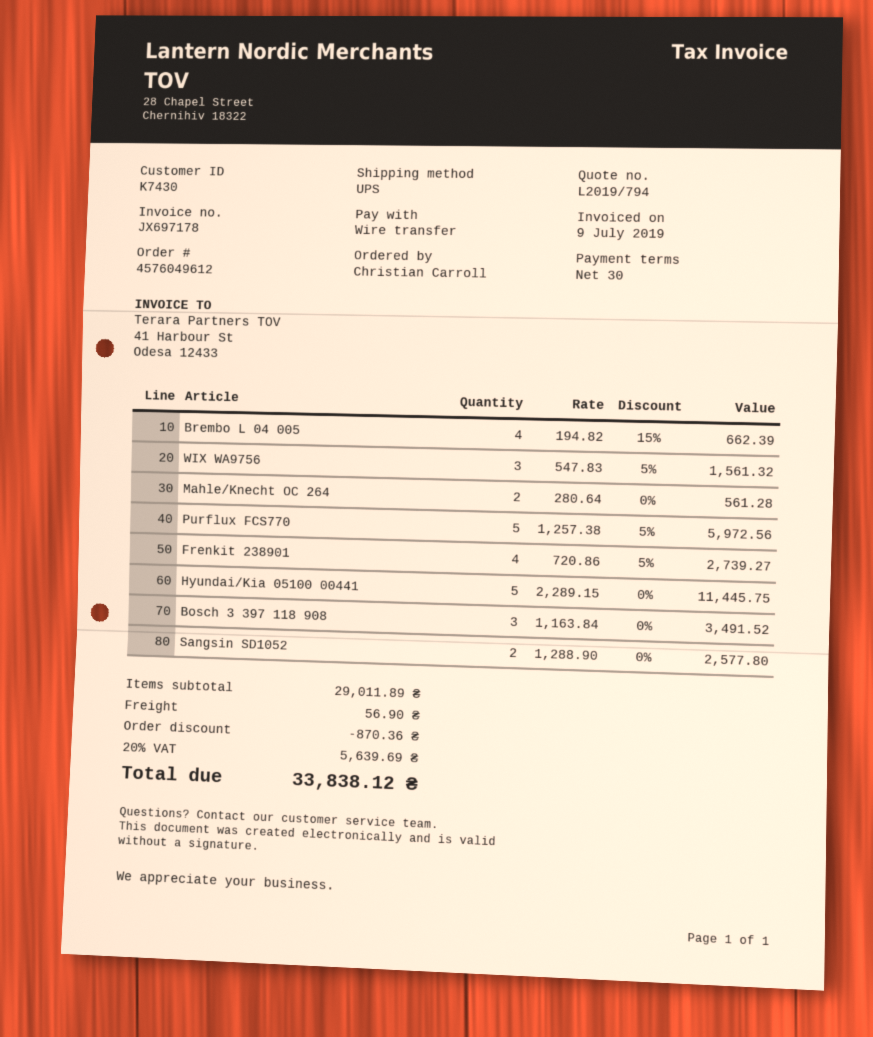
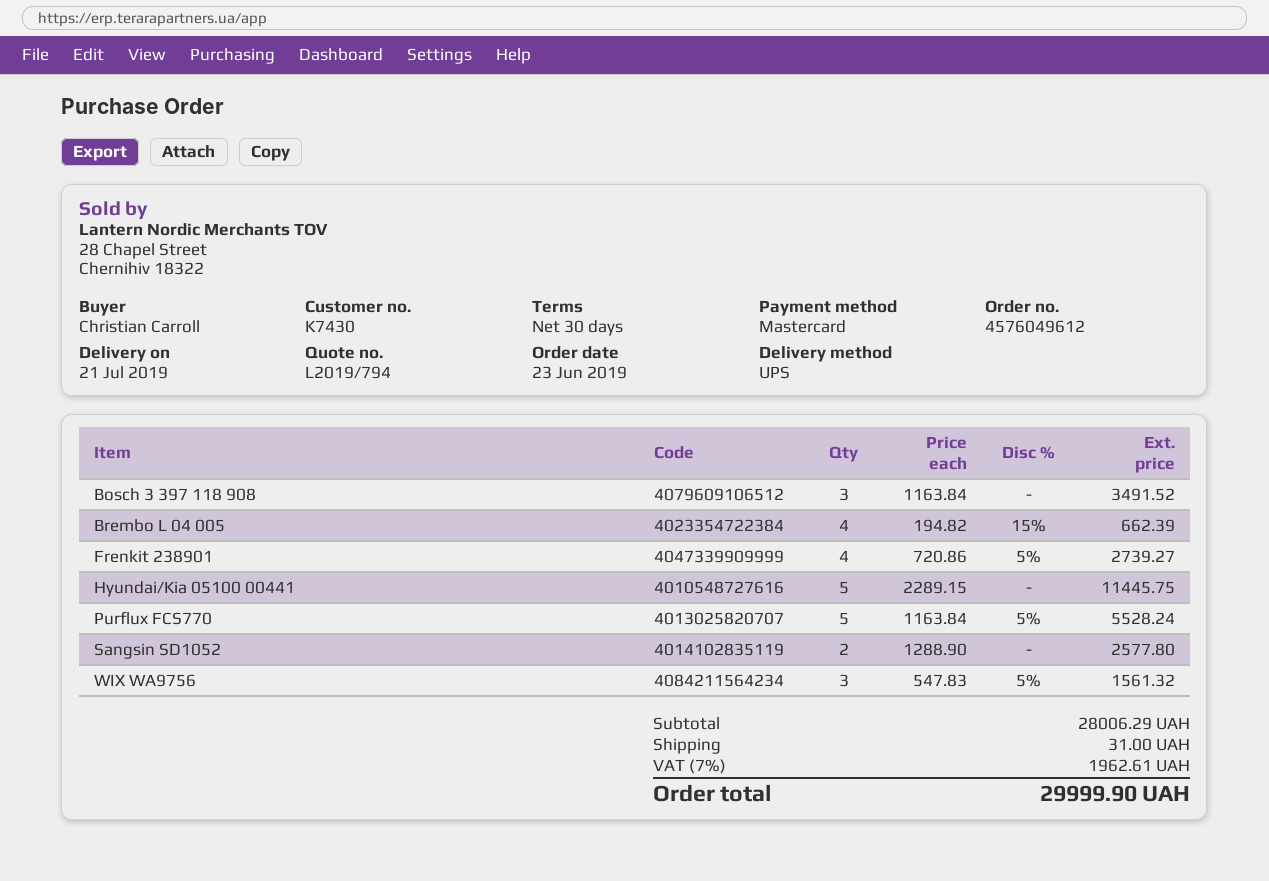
payment method: bank transfer -> Mastercard
Mahle/Knecht OC 264: 2 x 280.64 = 561.28 -> none
Purflux FCS770: 5 x 1257.38 - 5% = 5972.56 -> 5 x 1163.84 - 5% = 5528.24
subtotal: 29011.89 -> 28006.29
discount: 870.36 -> none
shipping: 56.90 -> 31.00
tax: 20% = 5639.69 -> 7% = 1962.61
total: 33838.12 -> 29999.90

